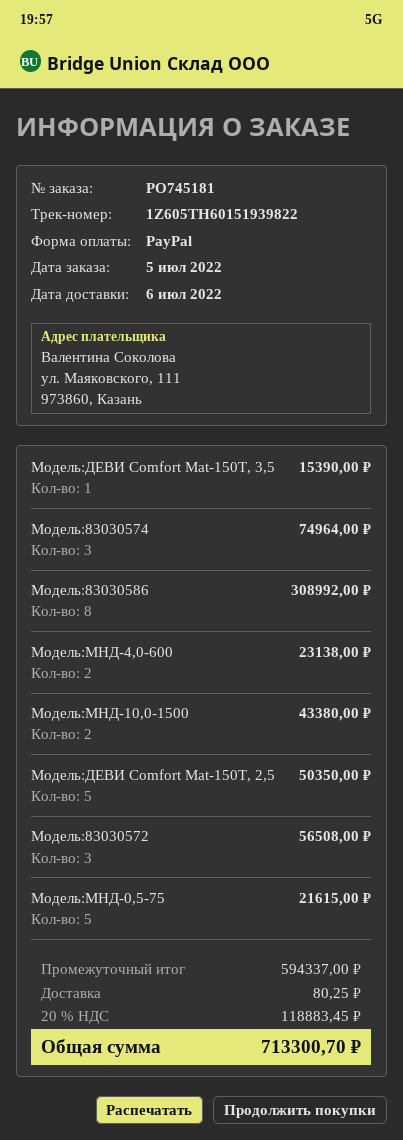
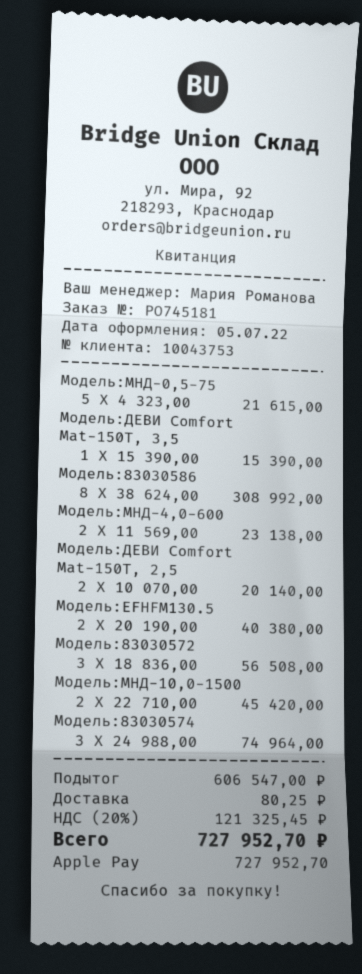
payment method: PayPal -> Apple Pay
Модель:МНД-10,0-1500: 2 for 43380.00 -> 2 for 45420.00
Модель:ДЕВИ Comfort Mat-150T, 2,5: 5 for 50350.00 -> 2 for 20140.00
Модель:EFHFM130.5: none -> 2 for 40380.00
subtotal: 594337.00 -> 606547.00
tax: 20% = 118883.45 -> 20% = 121325.45
total: 713300.70 -> 727952.70

